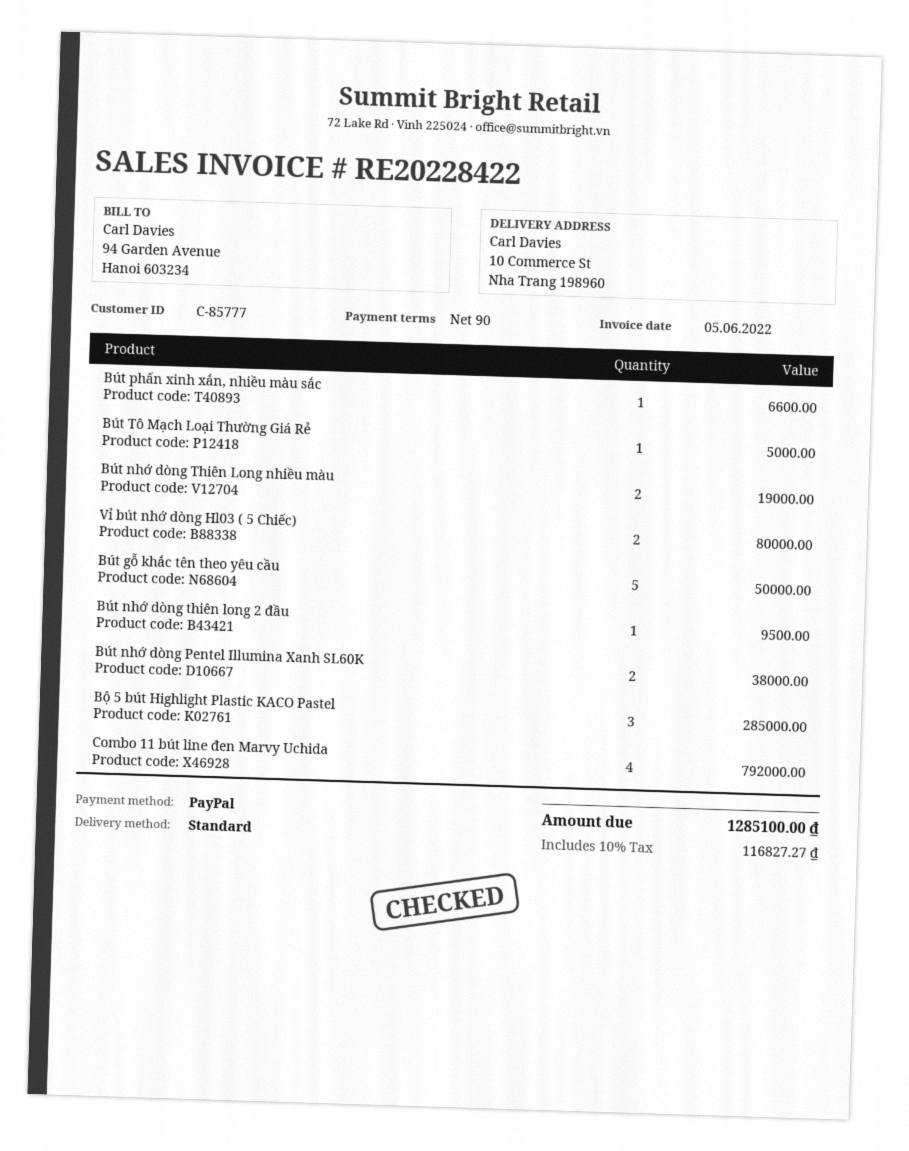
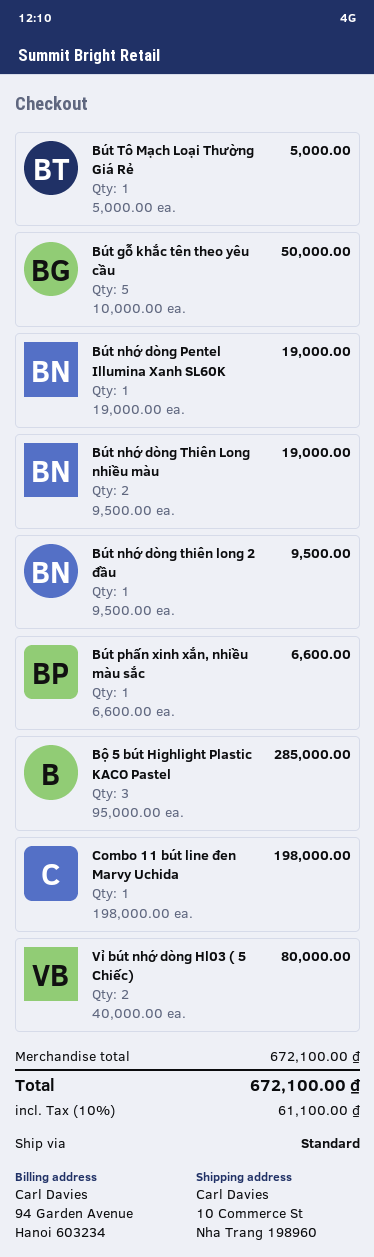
Bút nhớ dòng Pentel Illumina Xanh SL60K: 2 for 38000.00 -> 1 for 19000.00
Combo 11 bút line đen Marvy Uchida: 4 for 792000.00 -> 1 for 198000.00
tax: 10% = 116827.27 -> 10% = 61100.00
total: 1285100.00 -> 672100.00

